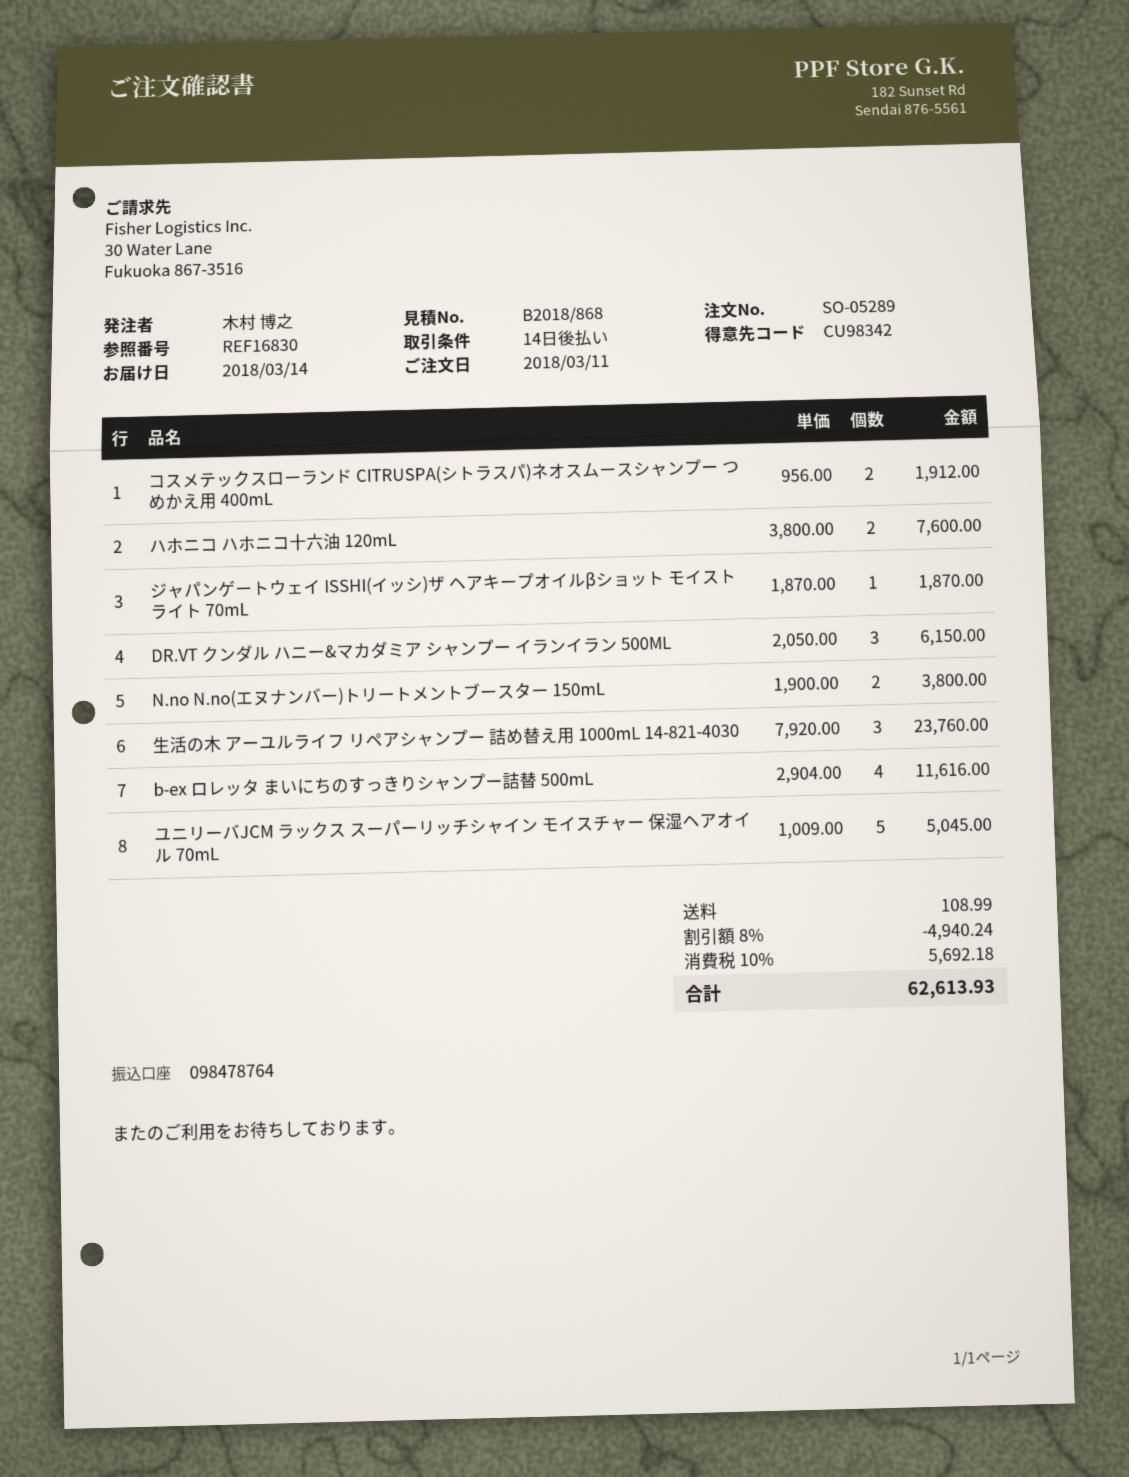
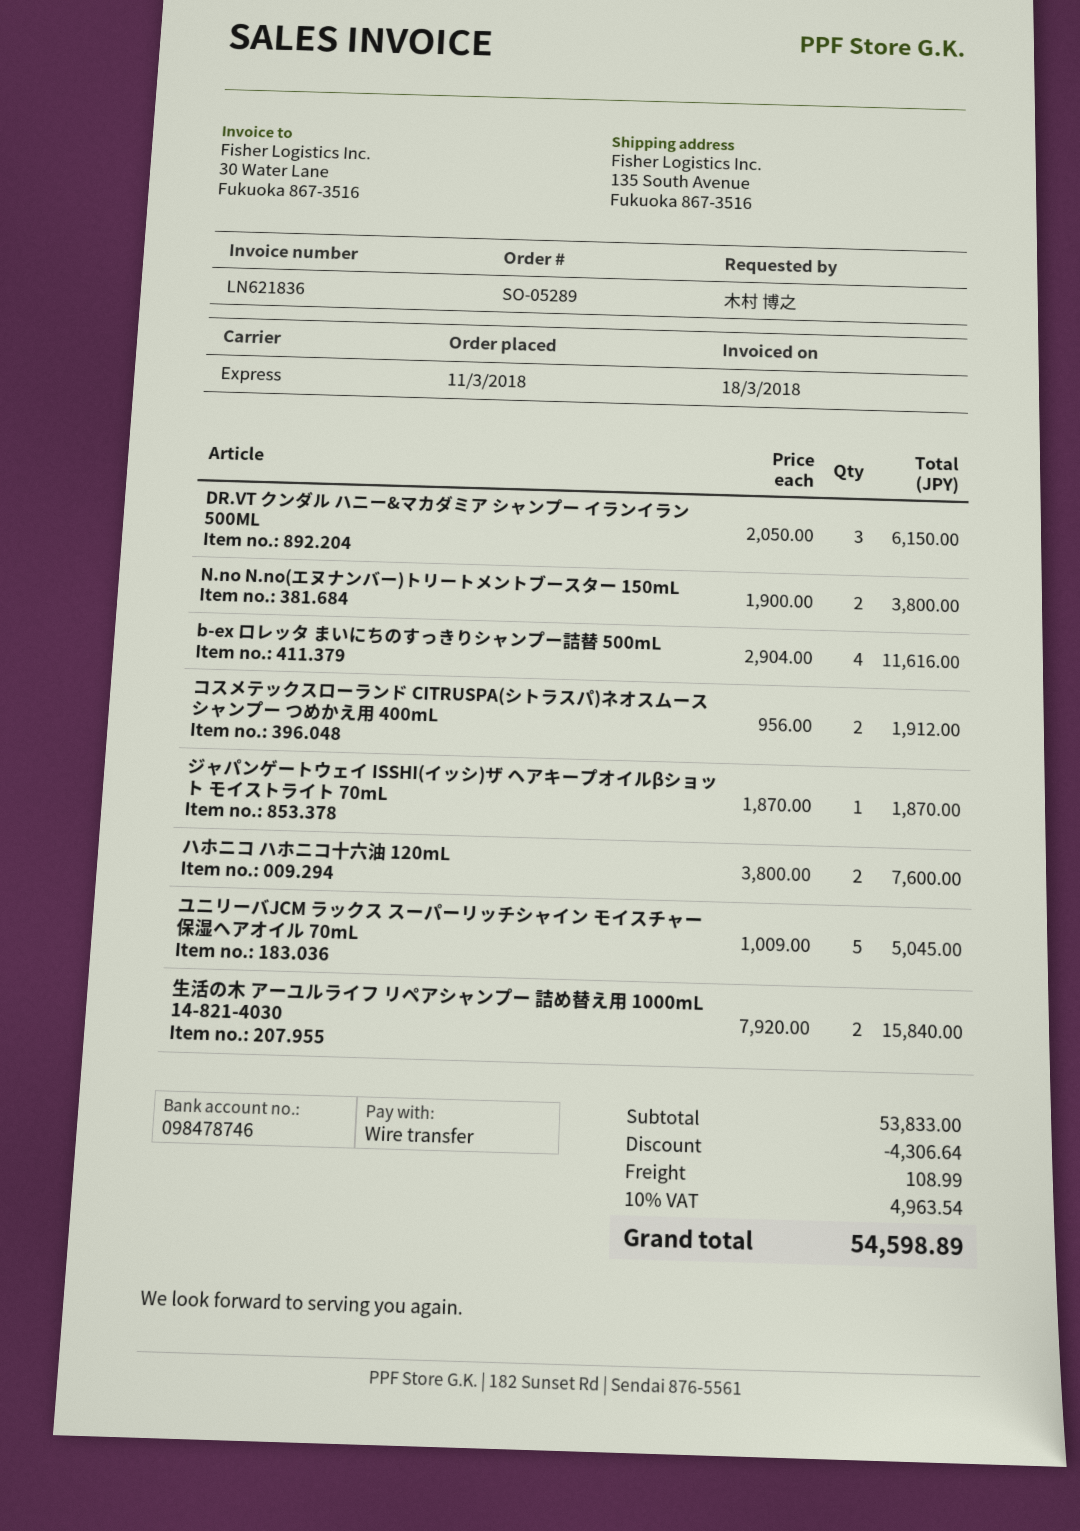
bank account: 098478764 -> 098478746
生活の木 アーユルライフ リペアシャンプー 詰め替え用 1000mL 14-821-4030: 3 x 7920.00 = 23760.00 -> 2 x 7920.00 = 15840.00
discount: 4940.24 -> 4306.64
tax: 10% = 5692.18 -> 10% = 4963.54
total: 62613.93 -> 54598.89

